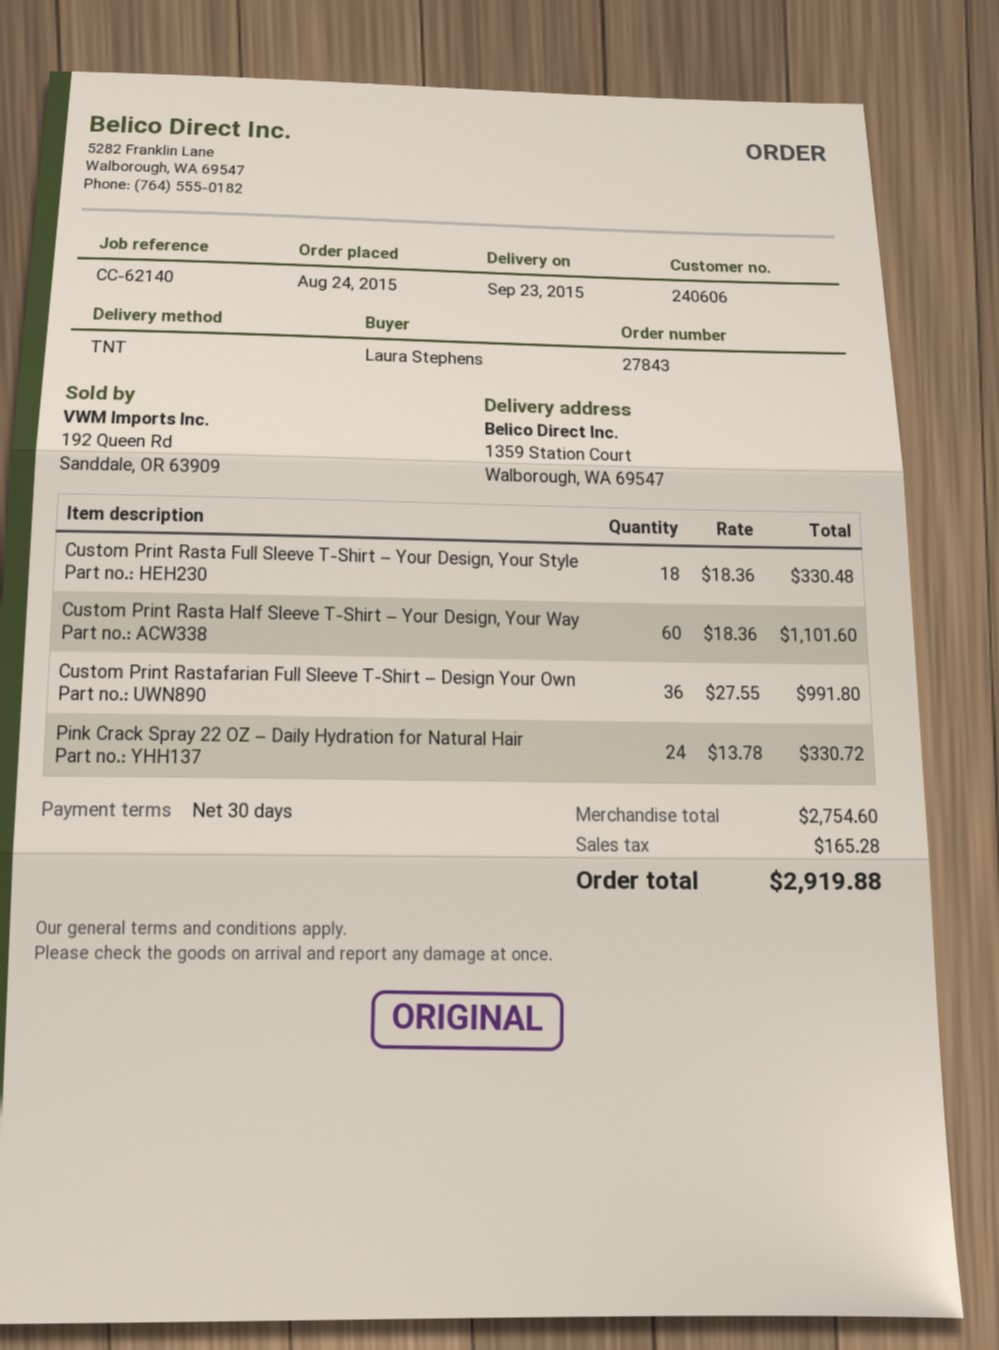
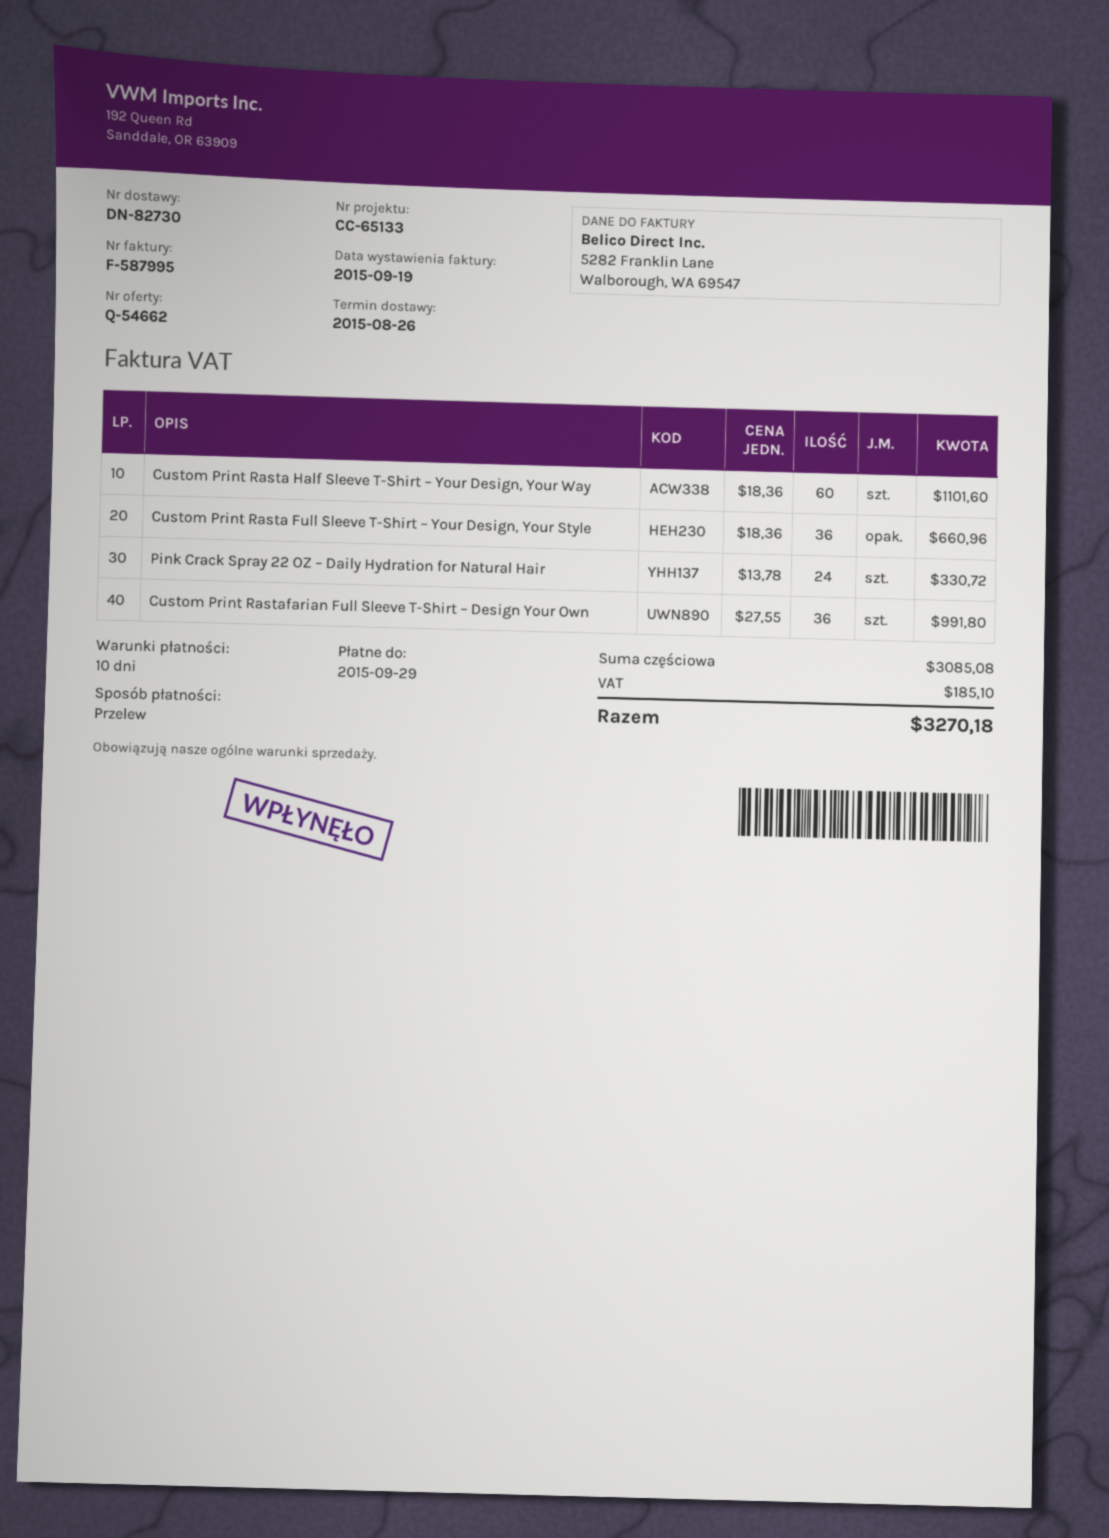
delivery date: 2015-09-23 -> 2015-08-26
payment terms: 30 days -> 10 days
reference: CC-62140 -> CC-65133
Custom Print Rasta Full Sleeve T-Shirt – Your Design, Your Style: 18 x 18.36 = 330.48 -> 36 x 18.36 = 660.96
subtotal: 2754.60 -> 3085.08
tax: 165.28 -> 185.10
total: 2919.88 -> 3270.18

